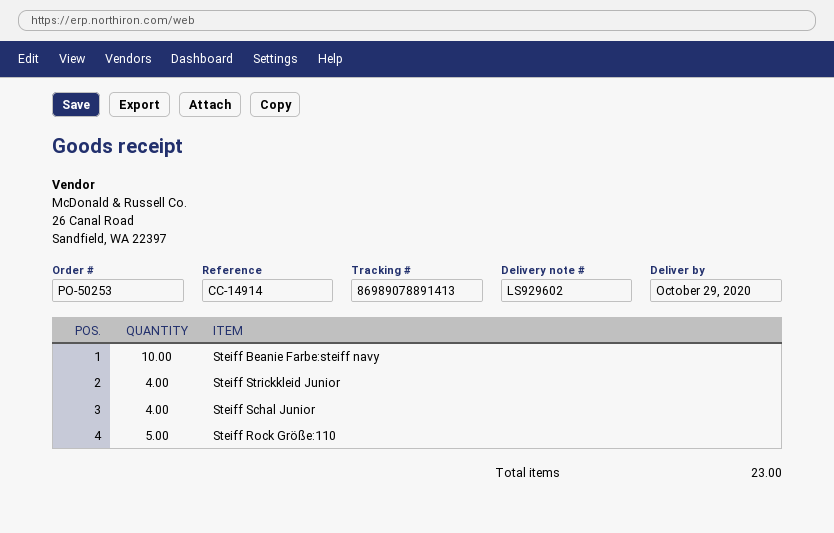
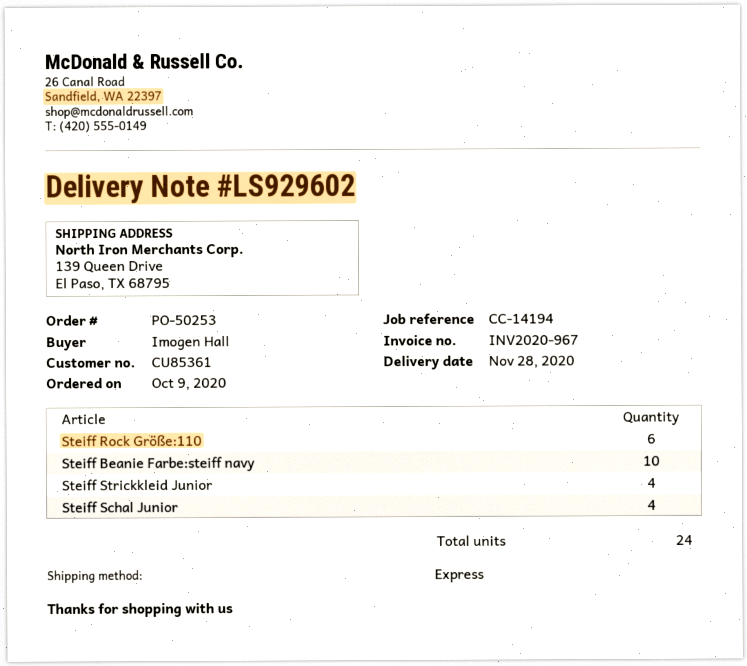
delivery date: 2020-10-29 -> 2020-11-28
reference: CC-14914 -> CC-14194
Steiff Rock Größe:110: 5 -> 6
total quantity: 23 -> 24

